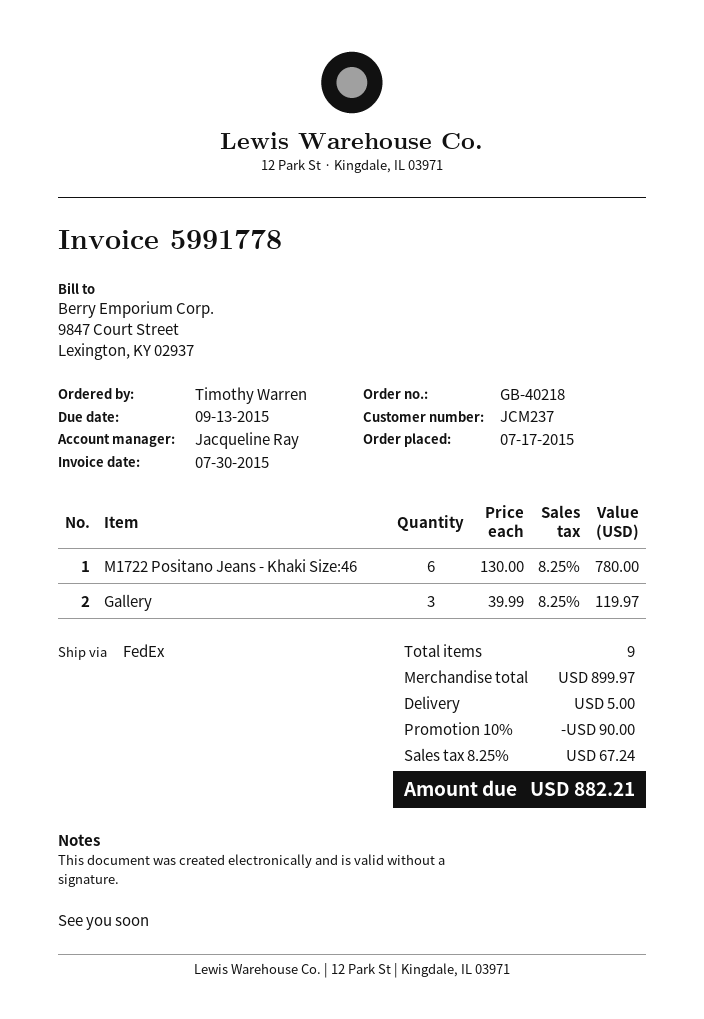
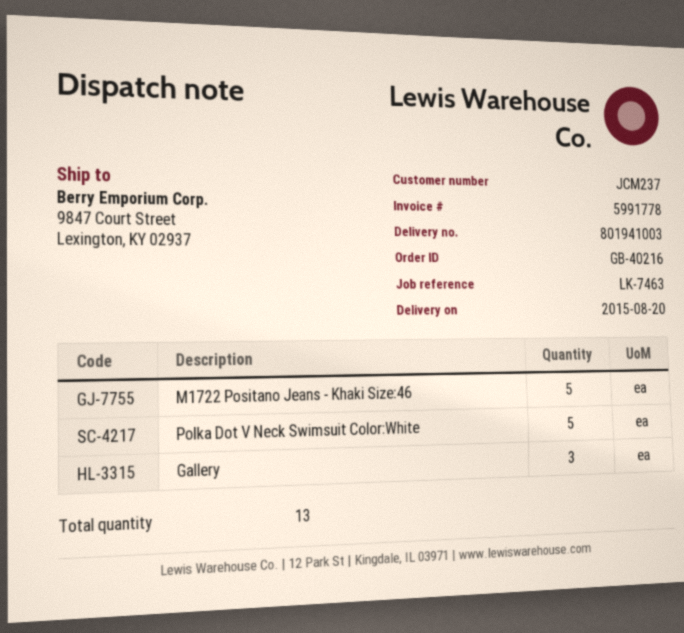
order number: GB-40218 -> GB-40216
M1722 Positano Jeans - Khaki Size:46: 6 -> 5
Polka Dot V Neck Swimsuit Color:White: none -> 5
total quantity: 9 -> 13

